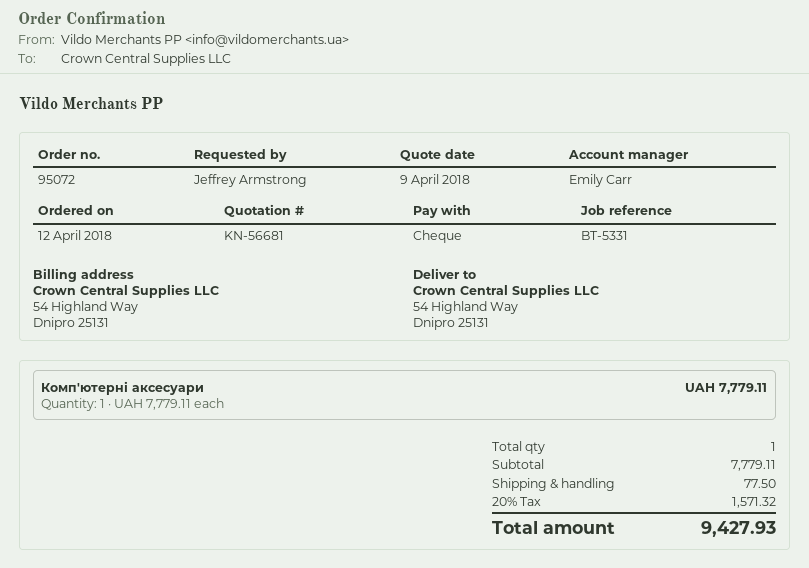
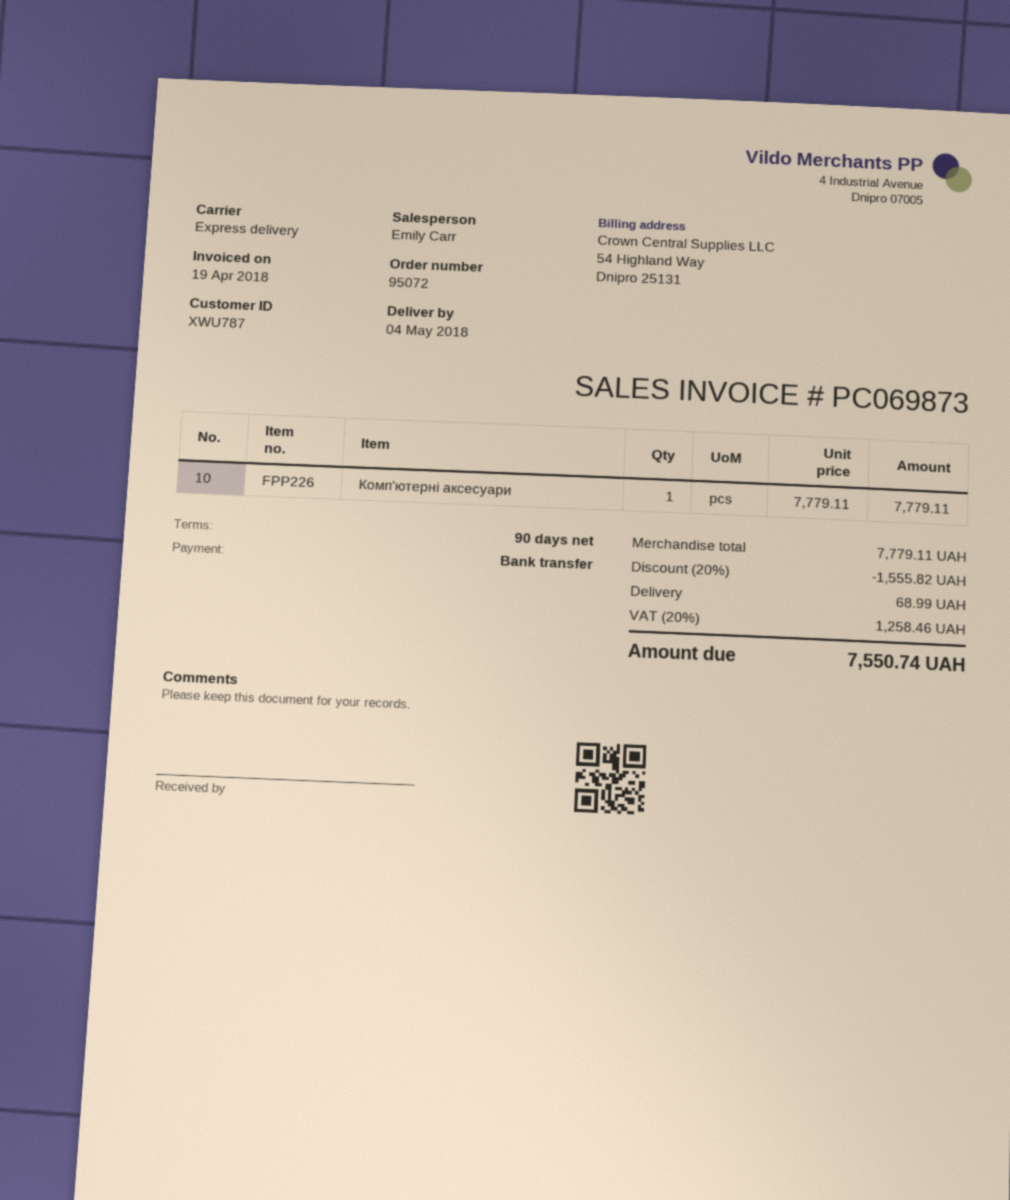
payment method: cheque -> bank transfer
discount: none -> 20% = 1555.82
shipping: 77.50 -> 68.99
tax: 20% = 1571.32 -> 20% = 1258.46
total: 9427.93 -> 7550.74

